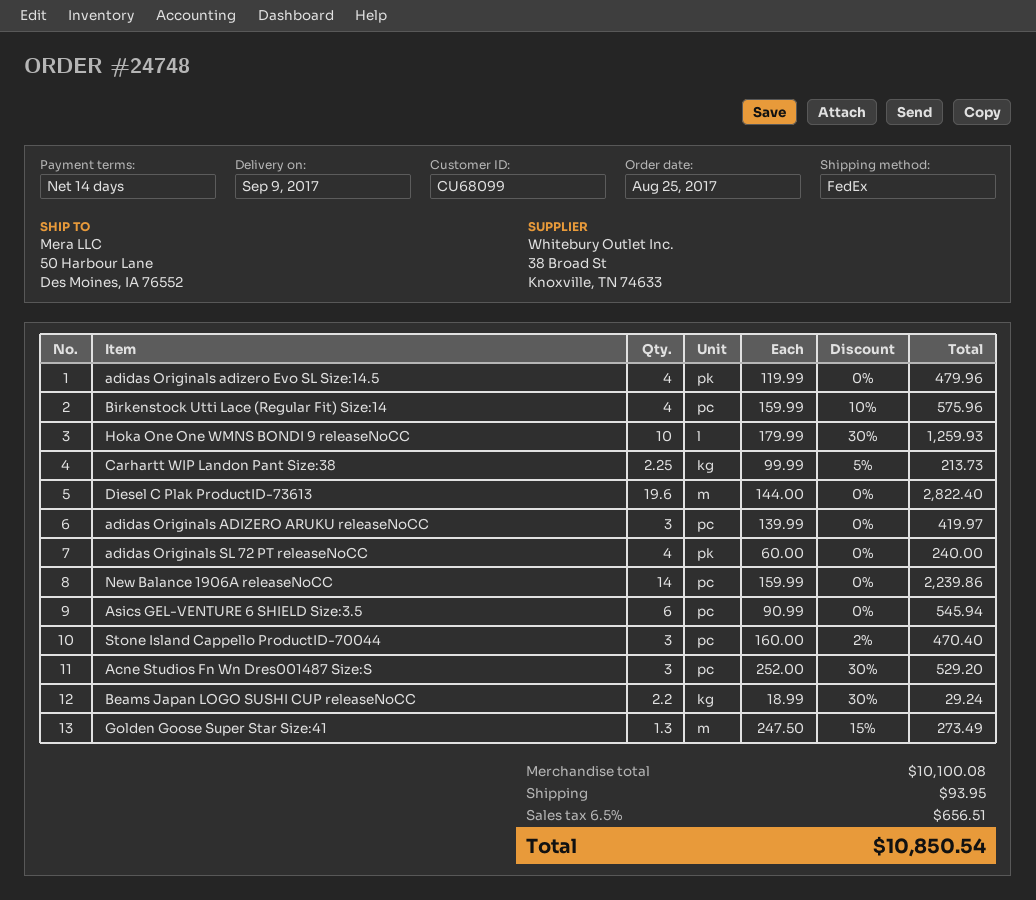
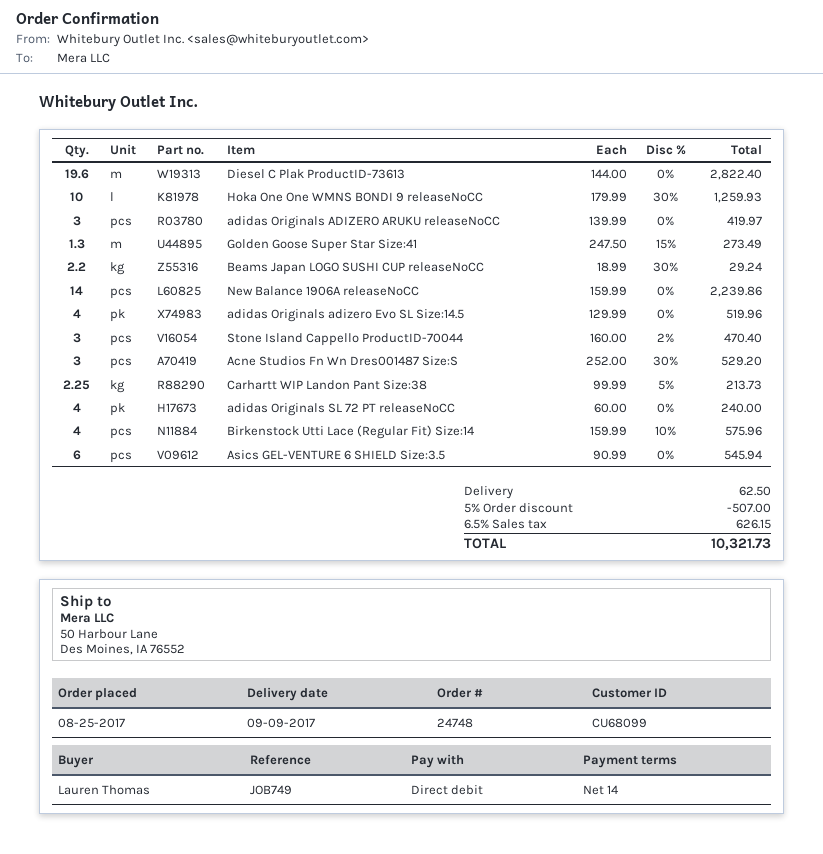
adidas Originals adizero Evo SL Size:14.5: 4 x 119.99 = 479.96 -> 4 x 129.99 = 519.96
discount: none -> 5% = 507.00
shipping: 93.95 -> 62.50
tax: 6.5% = 656.51 -> 6.5% = 626.15
total: 10850.54 -> 10321.73

